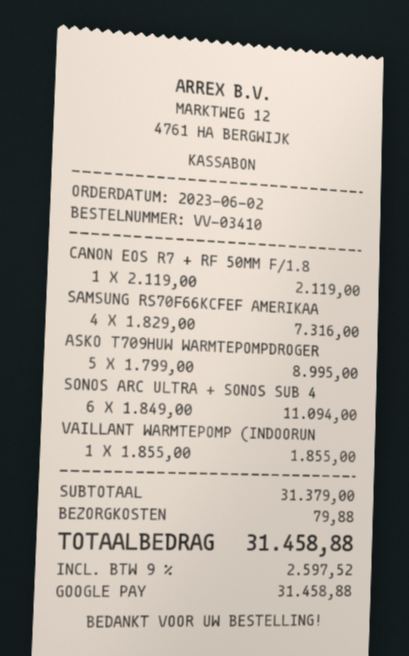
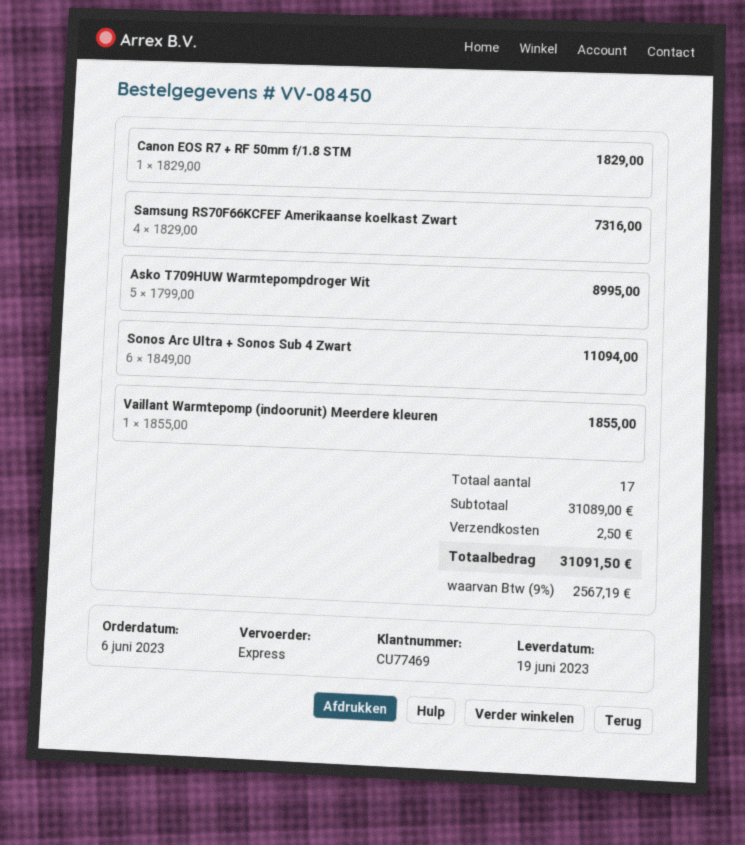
order number: VV-03410 -> VV-08450
order date: 2023-06-02 -> 2023-06-06
CANON EOS R7 + RF 50MM F/1.8: 1 x 2119.00 = 2119.00 -> 1 x 1829.00 = 1829.00
subtotal: 31379.00 -> 31089.00
shipping: 79.88 -> 2.50
tax: 9% = 2597.52 -> 9% = 2567.19
total: 31458.88 -> 31091.50

